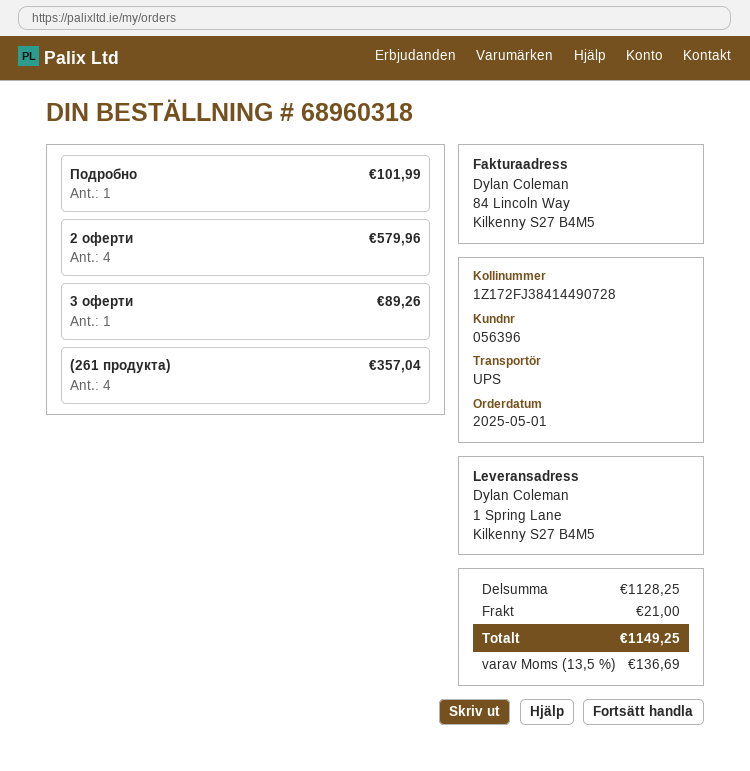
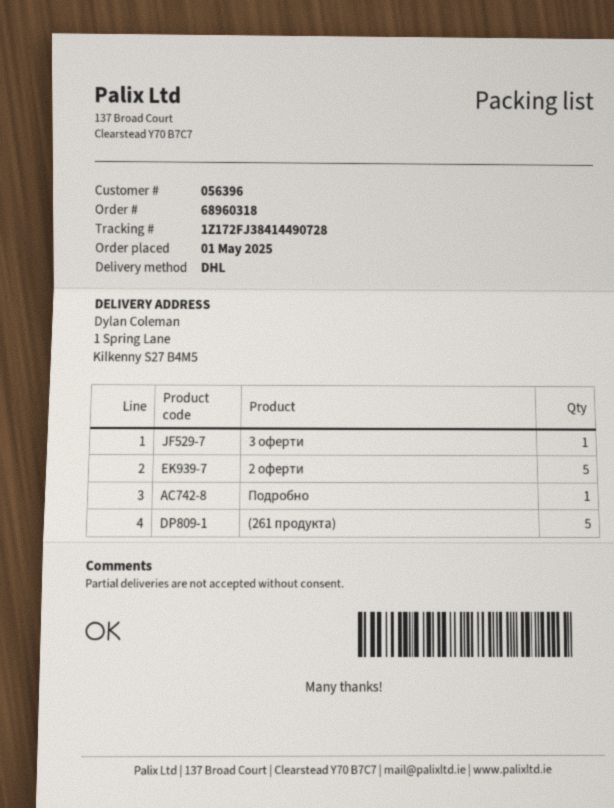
shipping method: UPS -> DHL
2 оферти: 4 -> 5
(261 продукта): 4 -> 5

